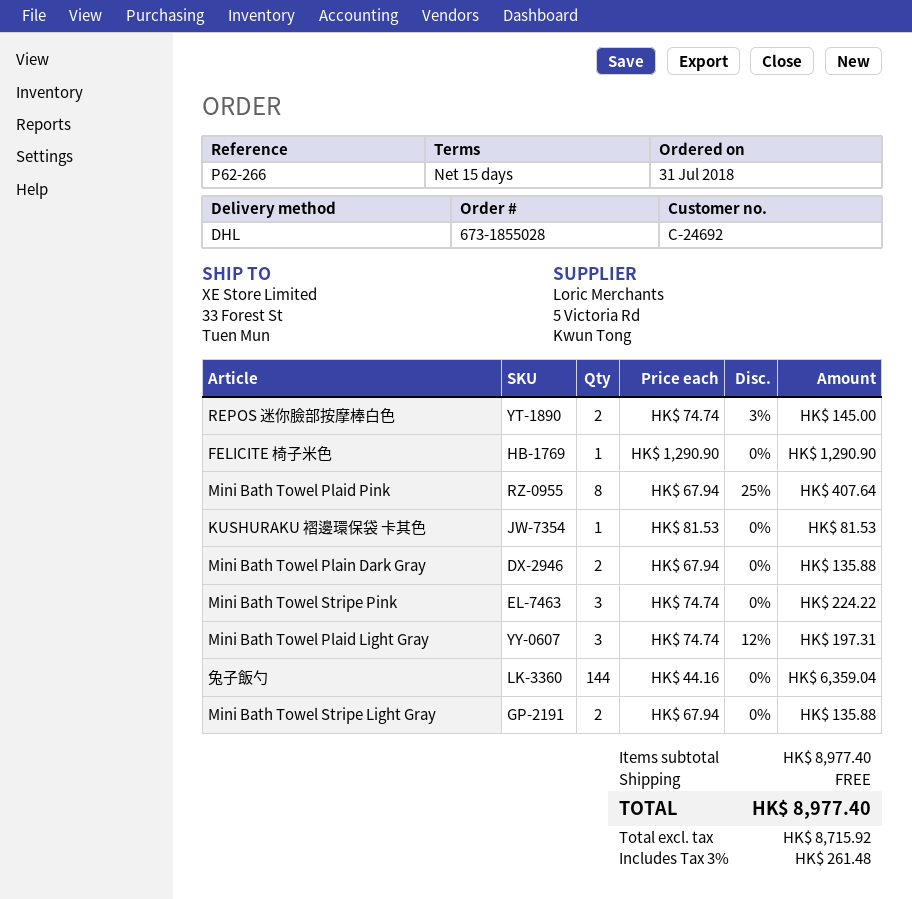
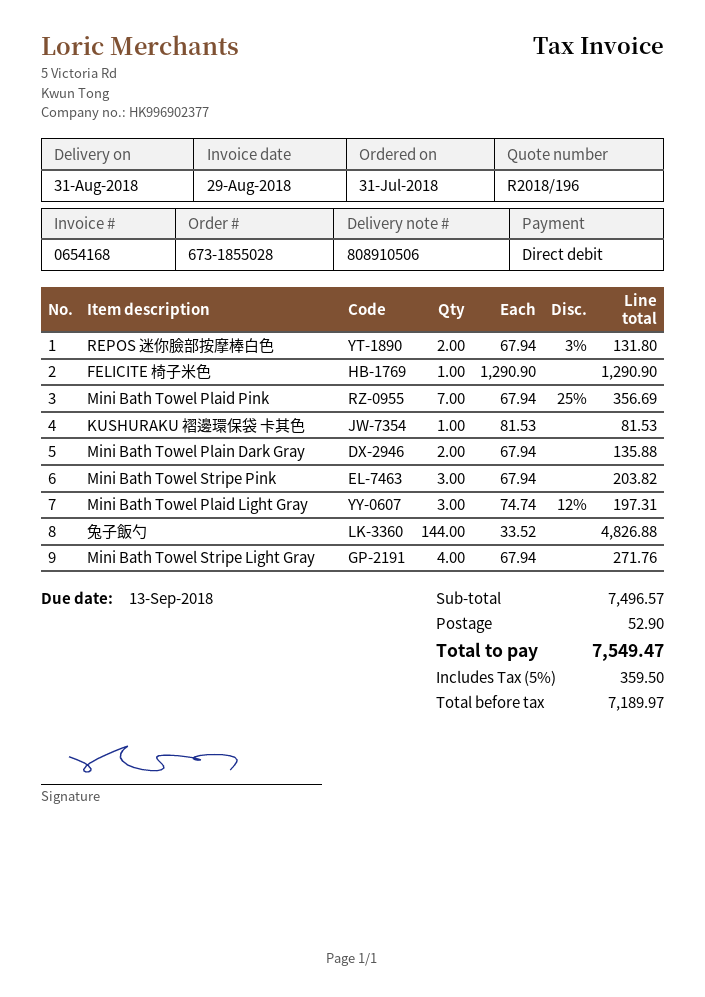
REPOS 迷你臉部按摩棒白色: 2 x 74.74 - 3% = 145.00 -> 2 x 67.94 - 3% = 131.80
Mini Bath Towel Plaid Pink: 8 x 67.94 - 25% = 407.64 -> 7 x 67.94 - 25% = 356.69
Mini Bath Towel Stripe Pink: 3 x 74.74 = 224.22 -> 3 x 67.94 = 203.82
兔子飯勺: 144 x 44.16 = 6359.04 -> 144 x 33.52 = 4826.88
Mini Bath Towel Stripe Light Gray: 2 x 67.94 = 135.88 -> 4 x 67.94 = 271.76
subtotal: 8977.40 -> 7496.57
shipping: 0.00 -> 52.90
net: 8715.92 -> 7189.97
tax: 3% = 261.48 -> 5% = 359.50
total: 8977.40 -> 7549.47

